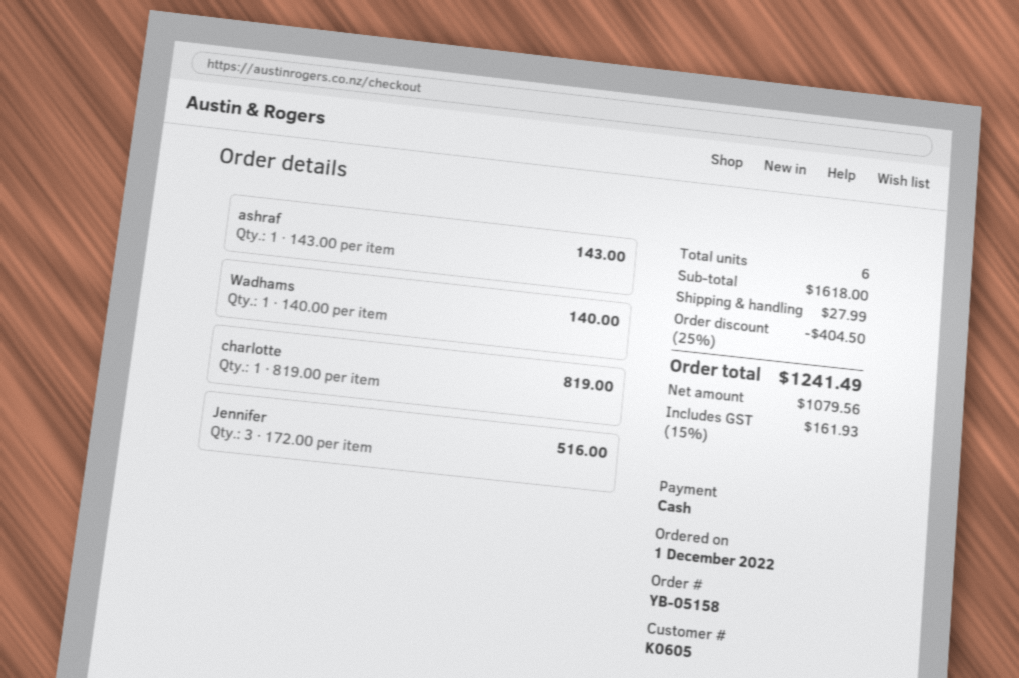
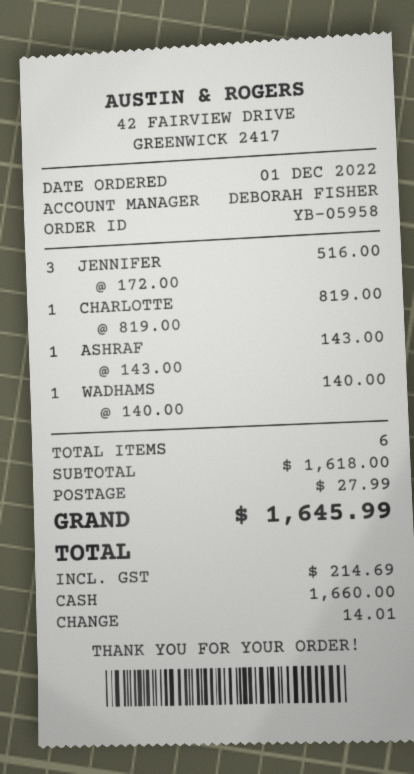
order number: YB-05158 -> YB-05958
discount: 25% = 404.50 -> none
tax: 161.93 -> 214.69
total: 1241.49 -> 1645.99

